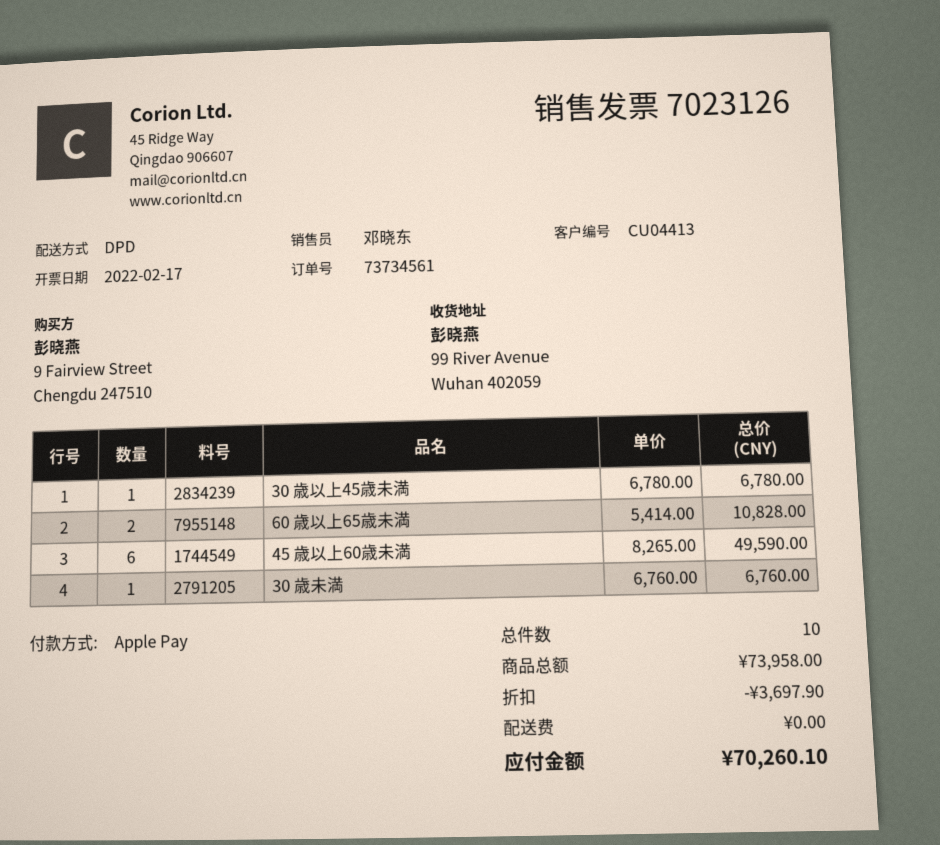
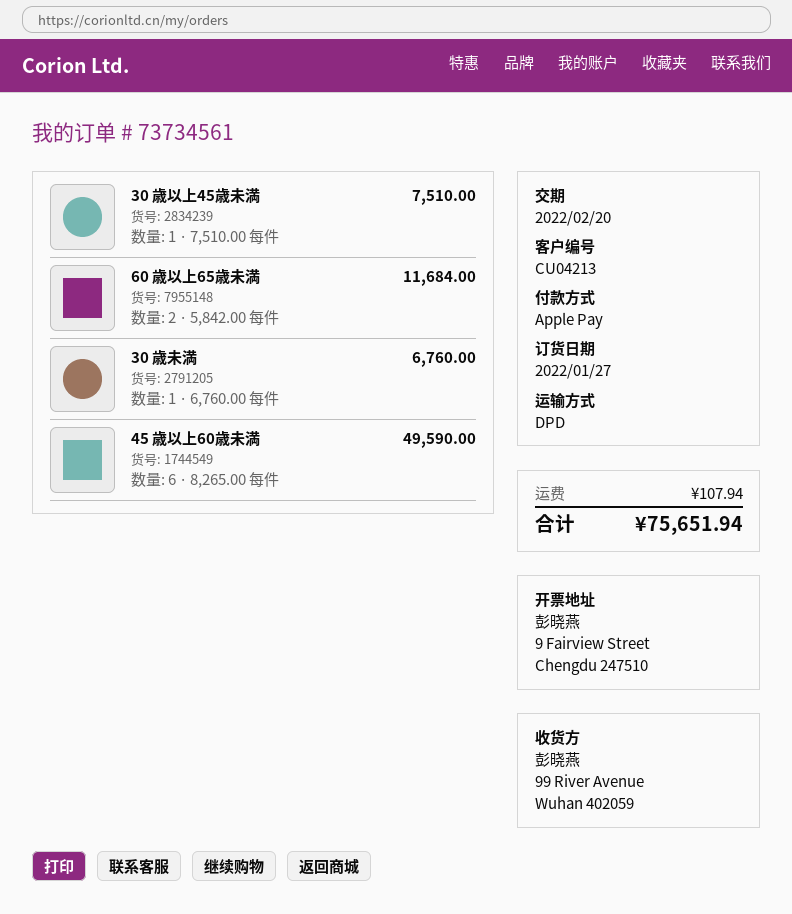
customer number: CU04413 -> CU04213
30 歳以上45歳未満: 1 x 6780.00 = 6780.00 -> 1 x 7510.00 = 7510.00
60 歳以上65歳未満: 2 x 5414.00 = 10828.00 -> 2 x 5842.00 = 11684.00
discount: 3697.90 -> none
shipping: 0.00 -> 107.94
total: 70260.10 -> 75651.94

